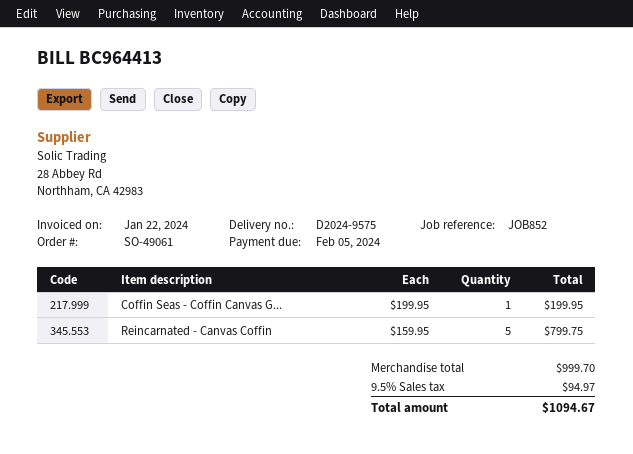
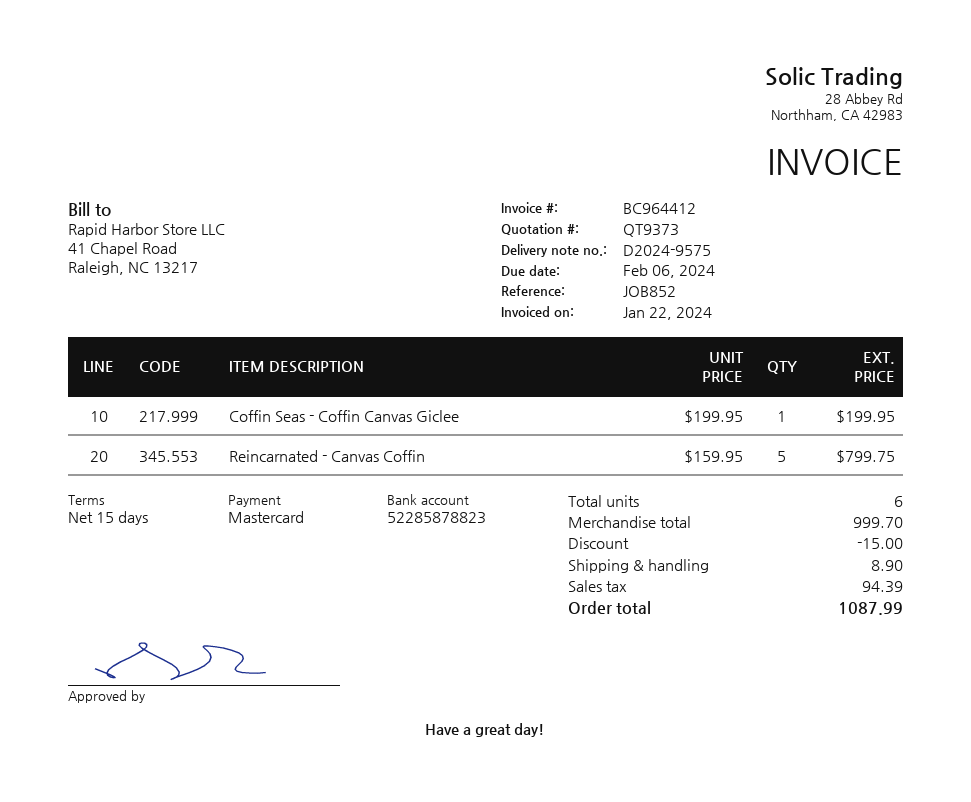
invoice number: BC964413 -> BC964412
due date: 2024-02-05 -> 2024-02-06
discount: none -> 15.00
shipping: none -> 8.90
tax: 94.97 -> 94.39
total: 1094.67 -> 1087.99

